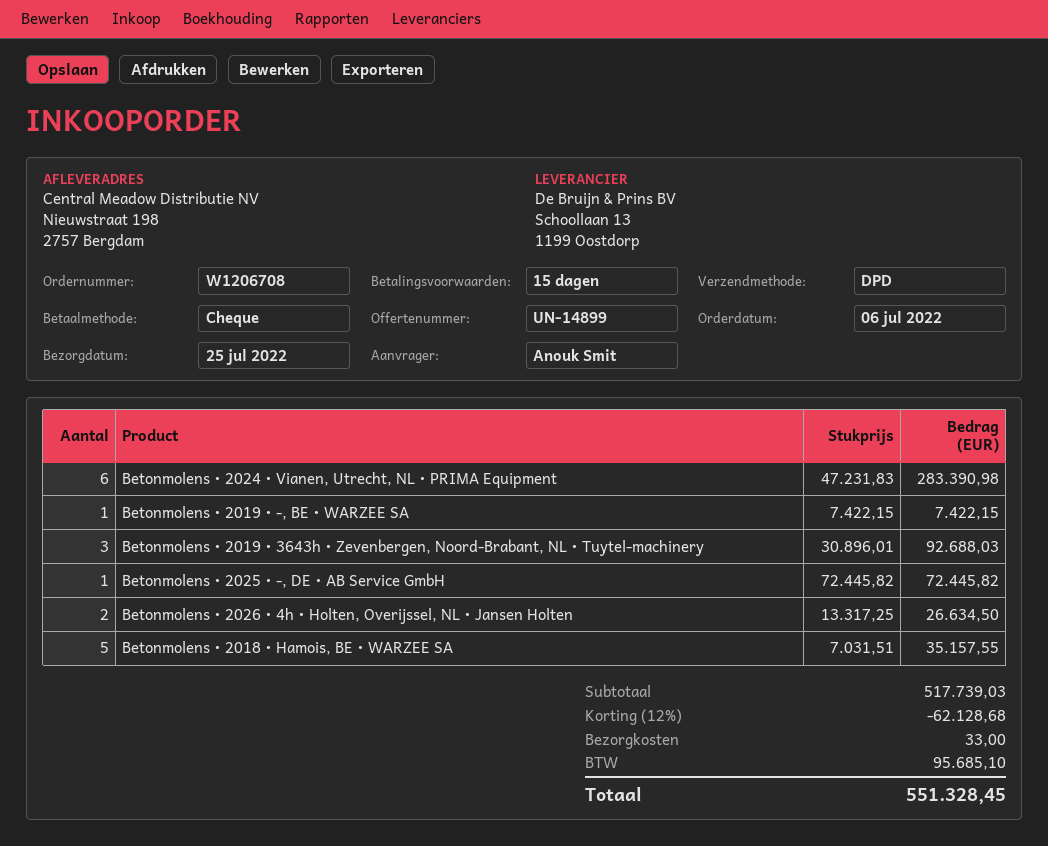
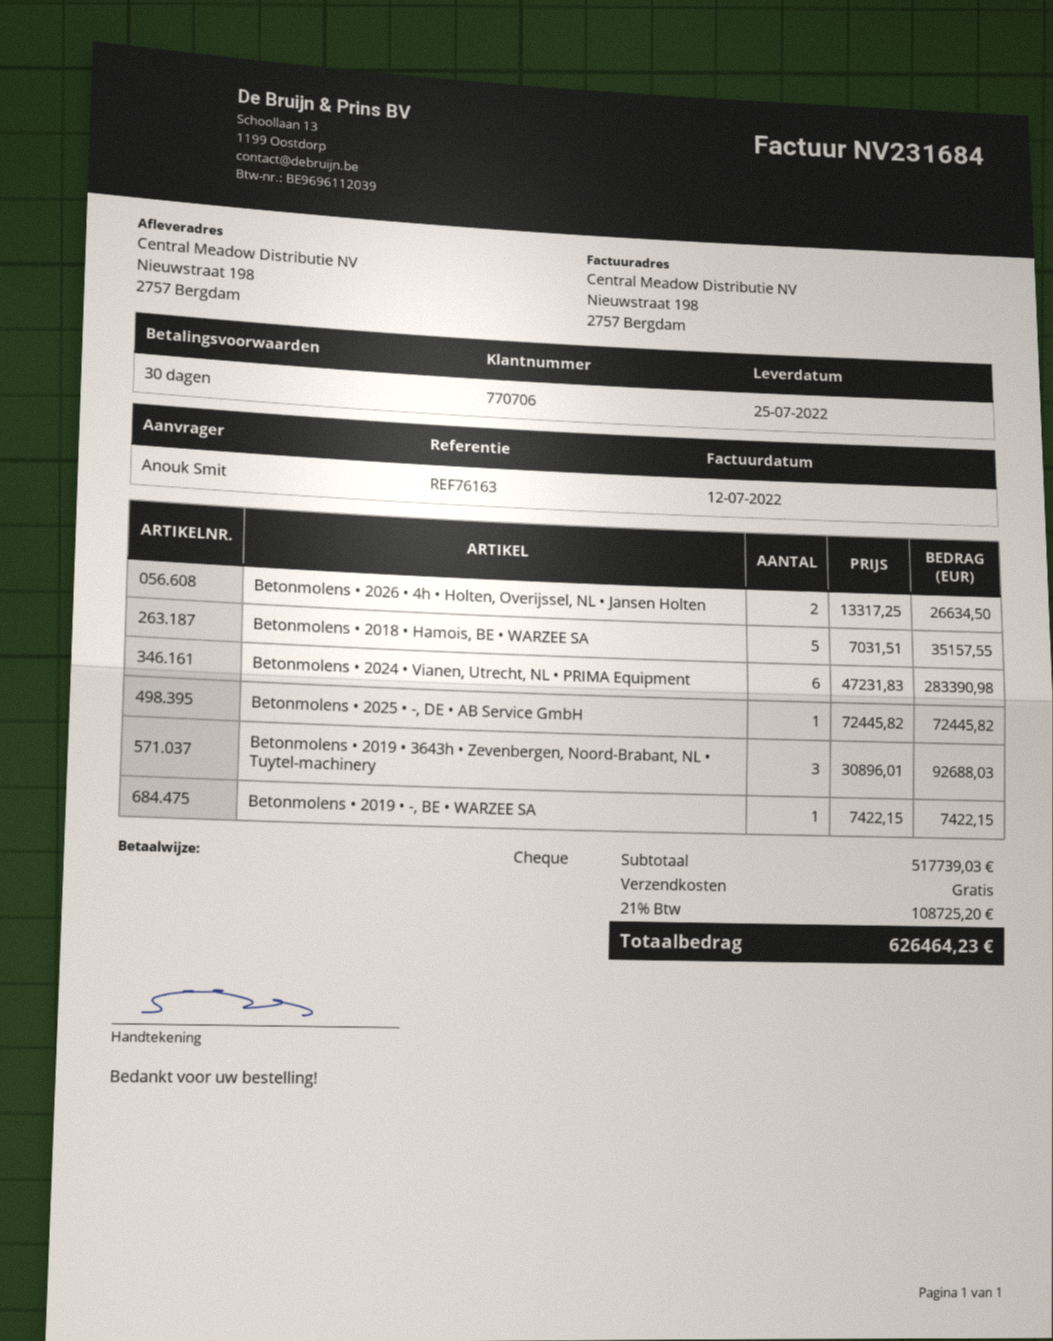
payment terms: 15 days -> 30 days
discount: 12% = 62128.68 -> none
shipping: 33.00 -> 0.00
tax: 95685.10 -> 108725.20
total: 551328.45 -> 626464.23

